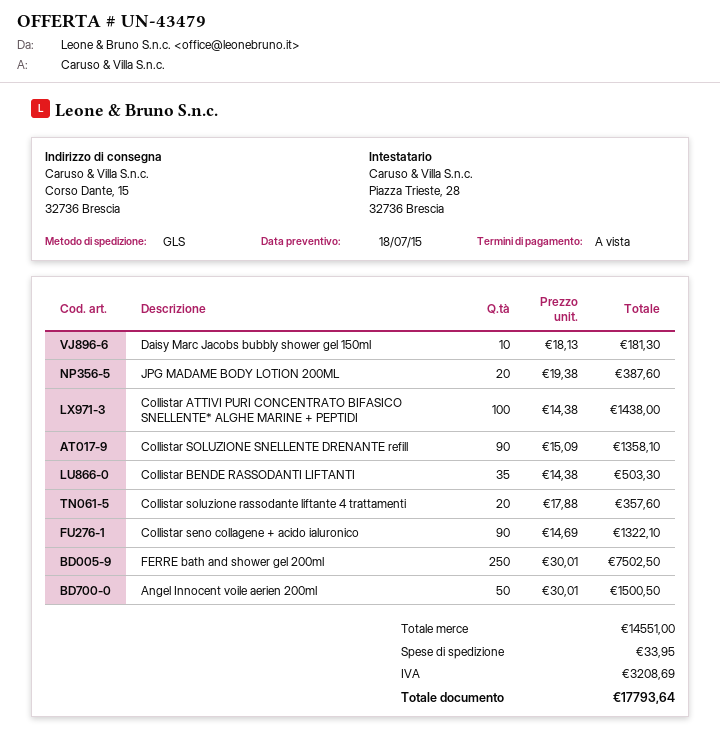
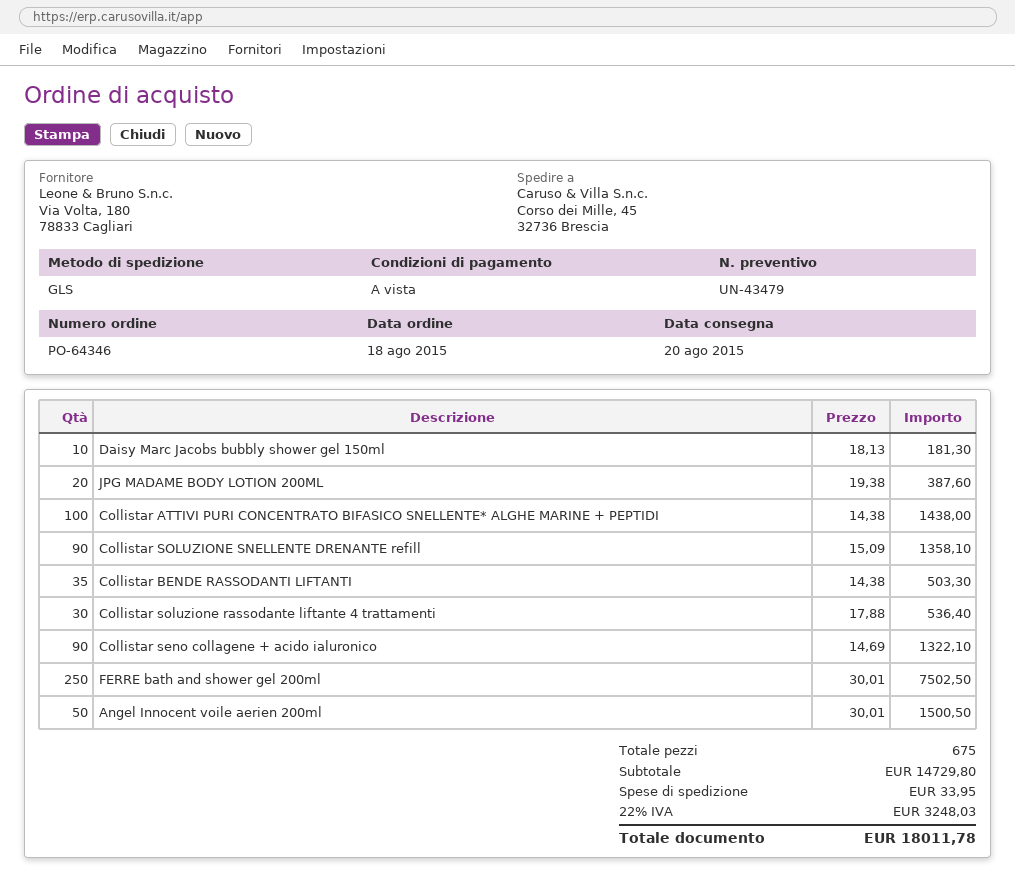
ship to: Corso Dante, 15, 32736 Brescia -> Corso dei Mille, 45, 32736 Brescia
Collistar soluzione rassodante liftante 4 trattamenti: 20 x 17.88 = 357.60 -> 30 x 17.88 = 536.40
subtotal: 14551.00 -> 14729.80
tax: 3208.69 -> 3248.03
total: 17793.64 -> 18011.78

